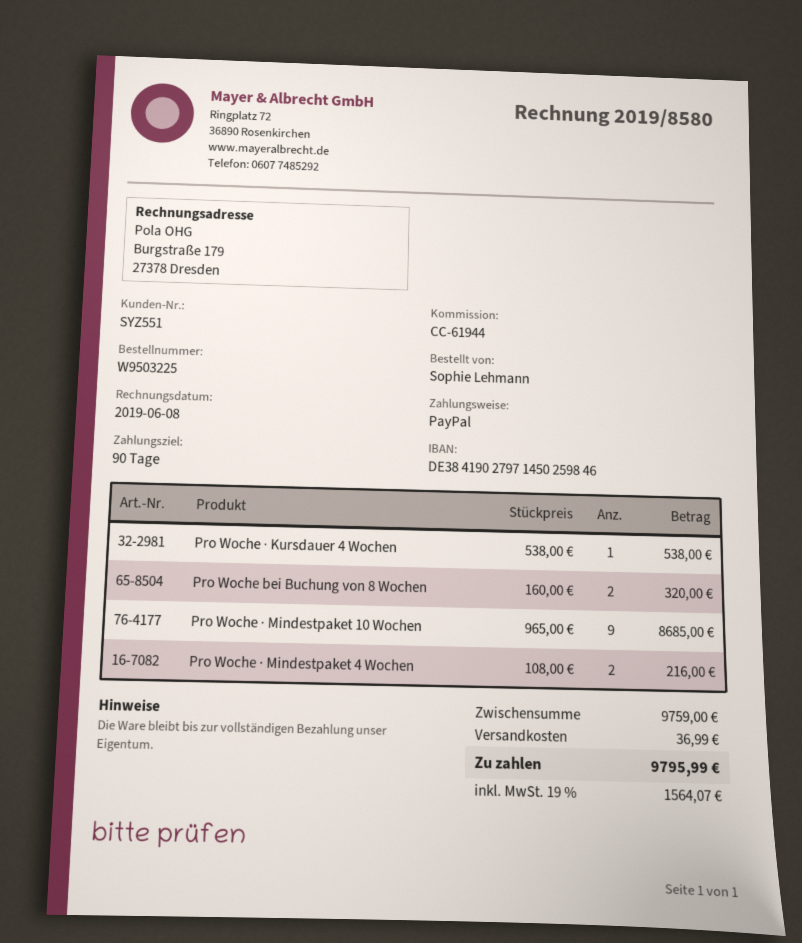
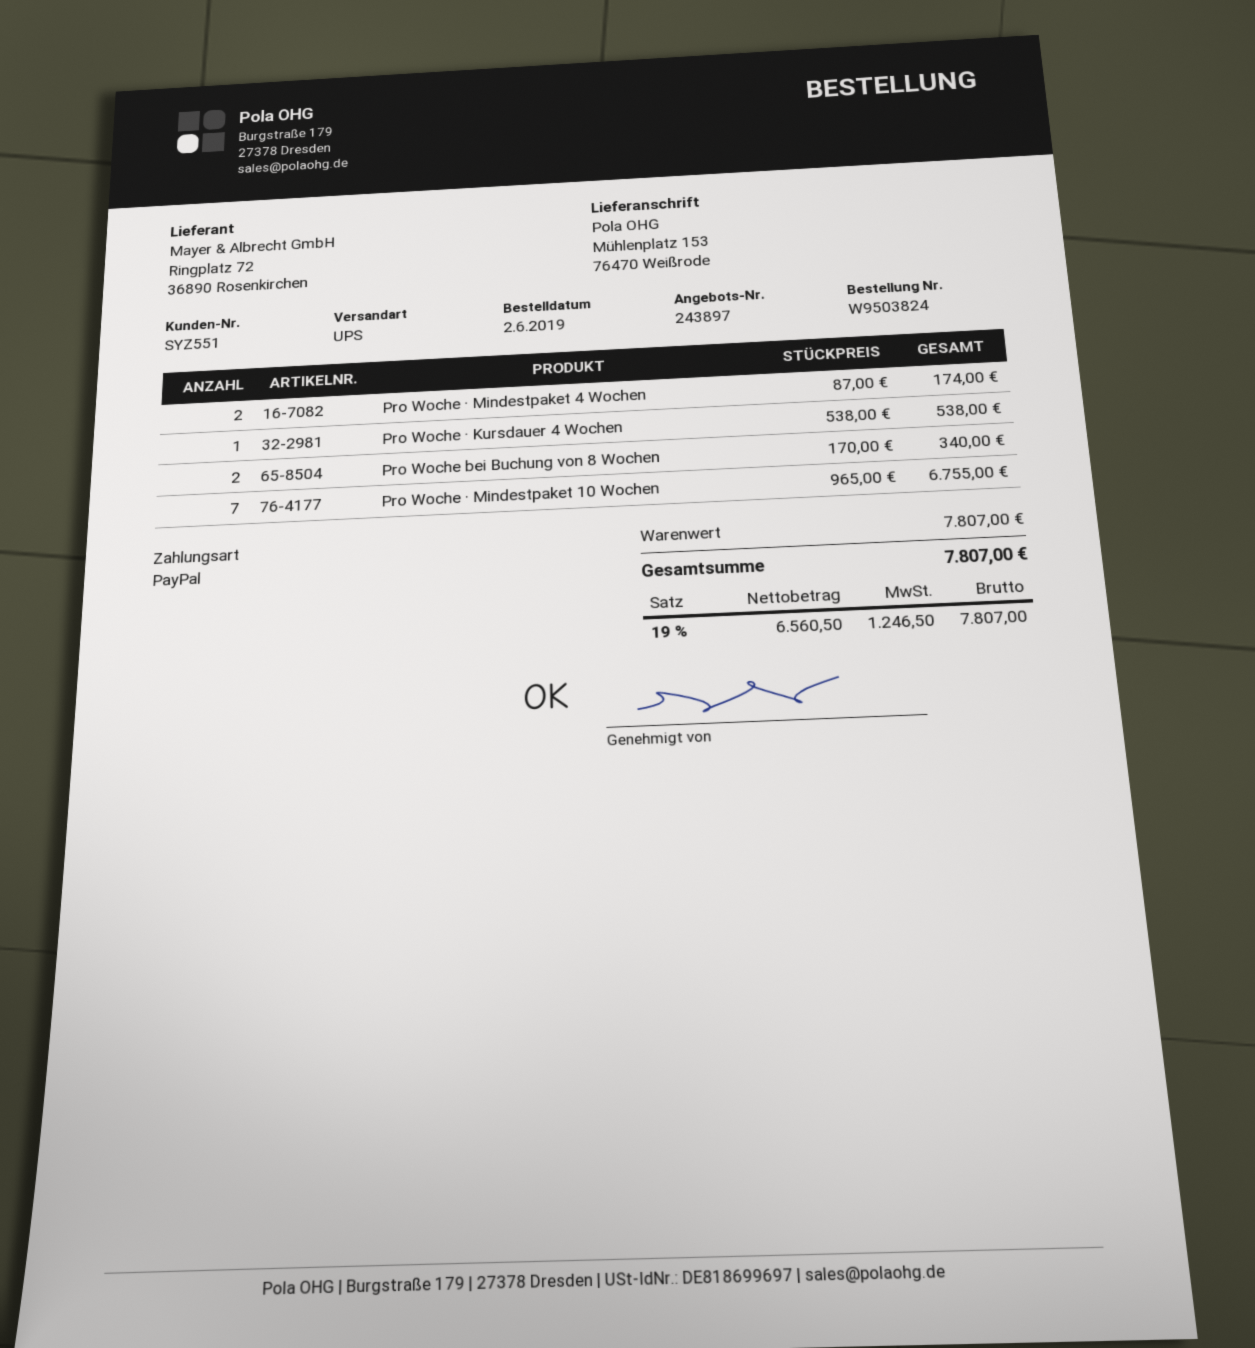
order number: W9503225 -> W9503824
Pro Woche bei Buchung von 8 Wochen: 2 x 160.00 = 320.00 -> 2 x 170.00 = 340.00
Pro Woche · Mindestpaket 10 Wochen: 9 x 965.00 = 8685.00 -> 7 x 965.00 = 6755.00
Pro Woche · Mindestpaket 4 Wochen: 2 x 108.00 = 216.00 -> 2 x 87.00 = 174.00
subtotal: 9759.00 -> 7807.00
shipping: 36.99 -> none
tax: 19% = 1564.07 -> 19% = 1246.50
total: 9795.99 -> 7807.00

